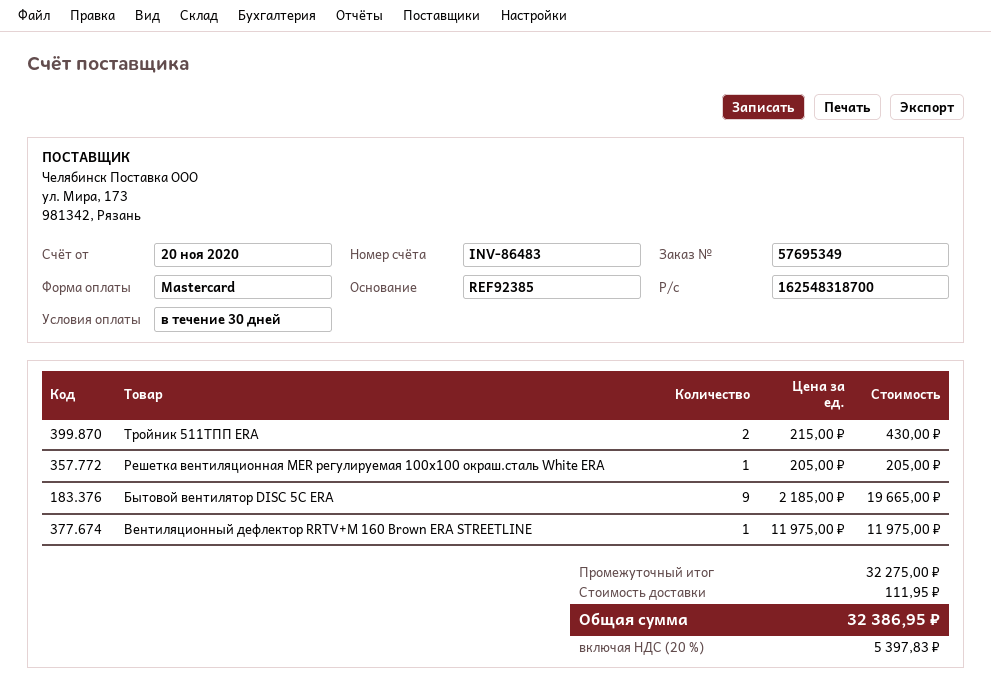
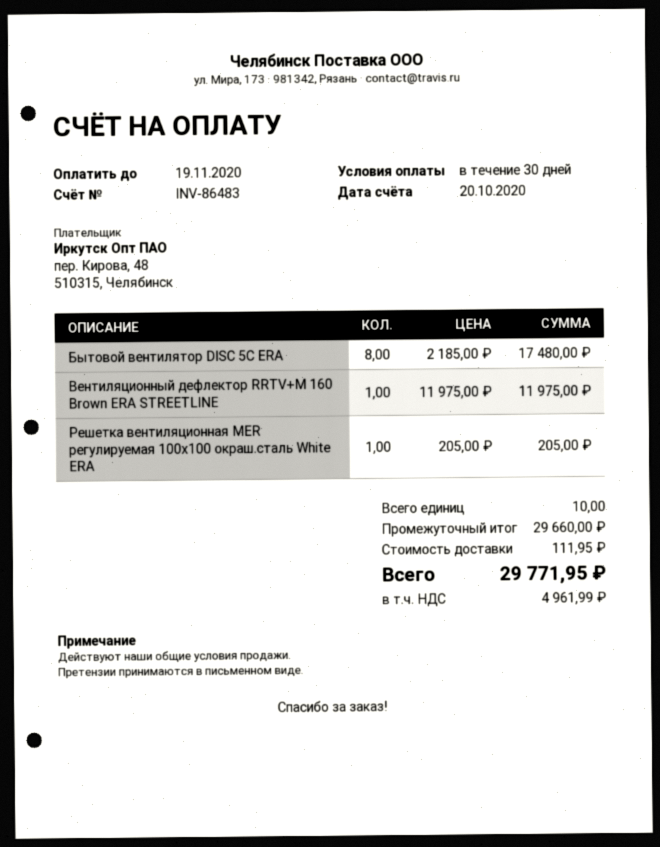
invoice date: 2020-11-20 -> 2020-10-20
Тройник 511ТПП ERA: 2 x 215.00 = 430.00 -> none
Бытовой вентилятор DISC 5C ERA: 9 x 2185.00 = 19665.00 -> 8 x 2185.00 = 17480.00
subtotal: 32275.00 -> 29660.00
tax: 5397.83 -> 4961.99
total: 32386.95 -> 29771.95

